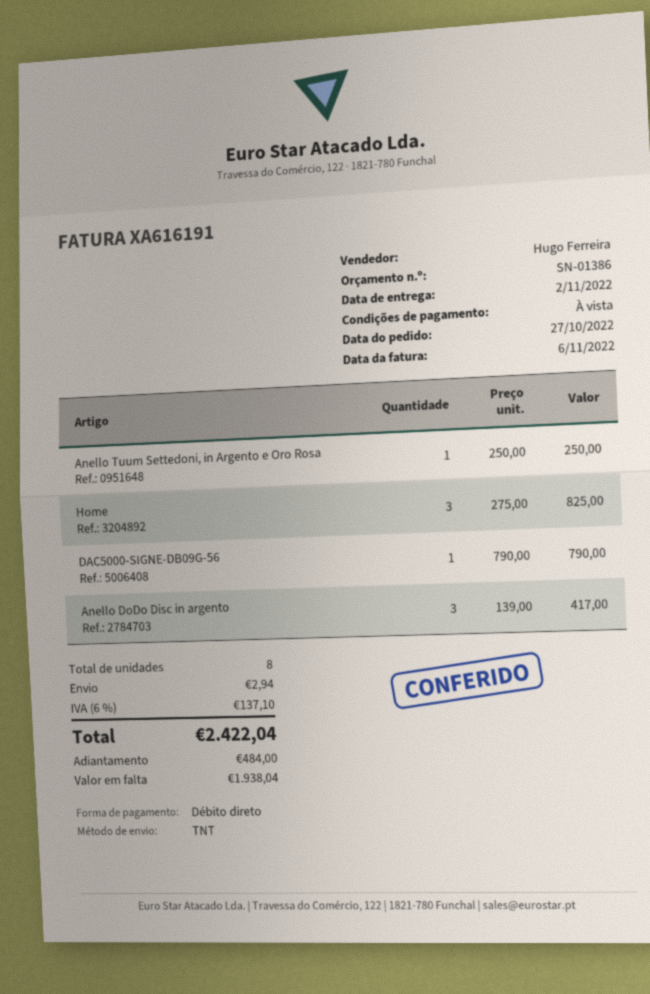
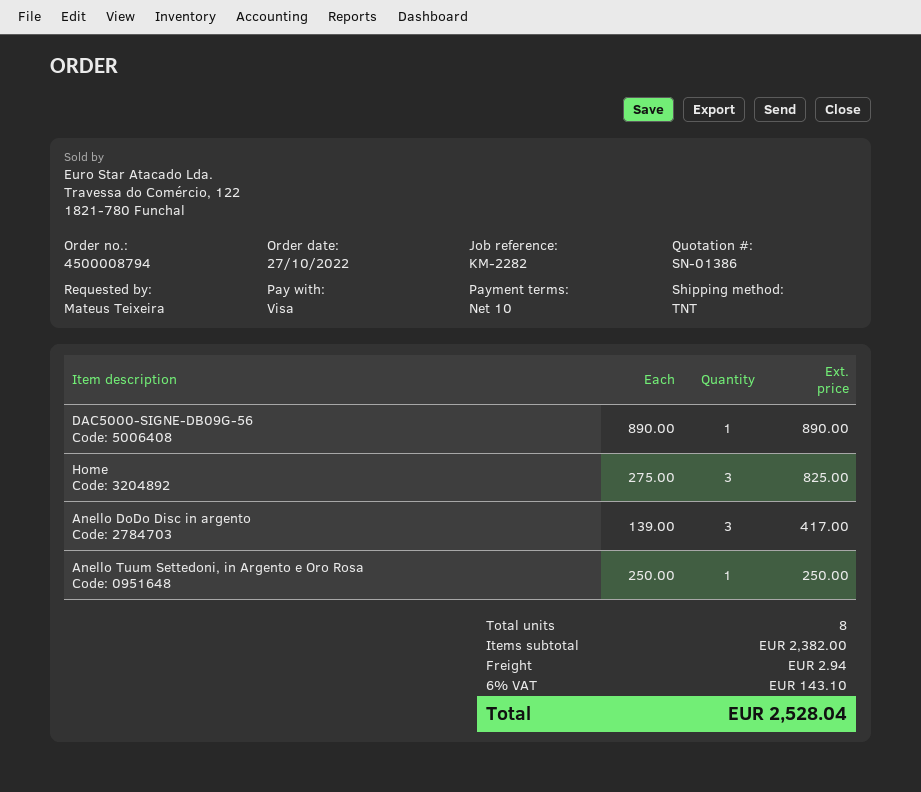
payment terms: on receipt -> 10 days
payment method: direct debit -> Visa
DAC5000-SIGNE-DB09G-56: 1 x 790.00 = 790.00 -> 1 x 890.00 = 890.00
tax: 6% = 137.10 -> 6% = 143.10
total: 2422.04 -> 2528.04

